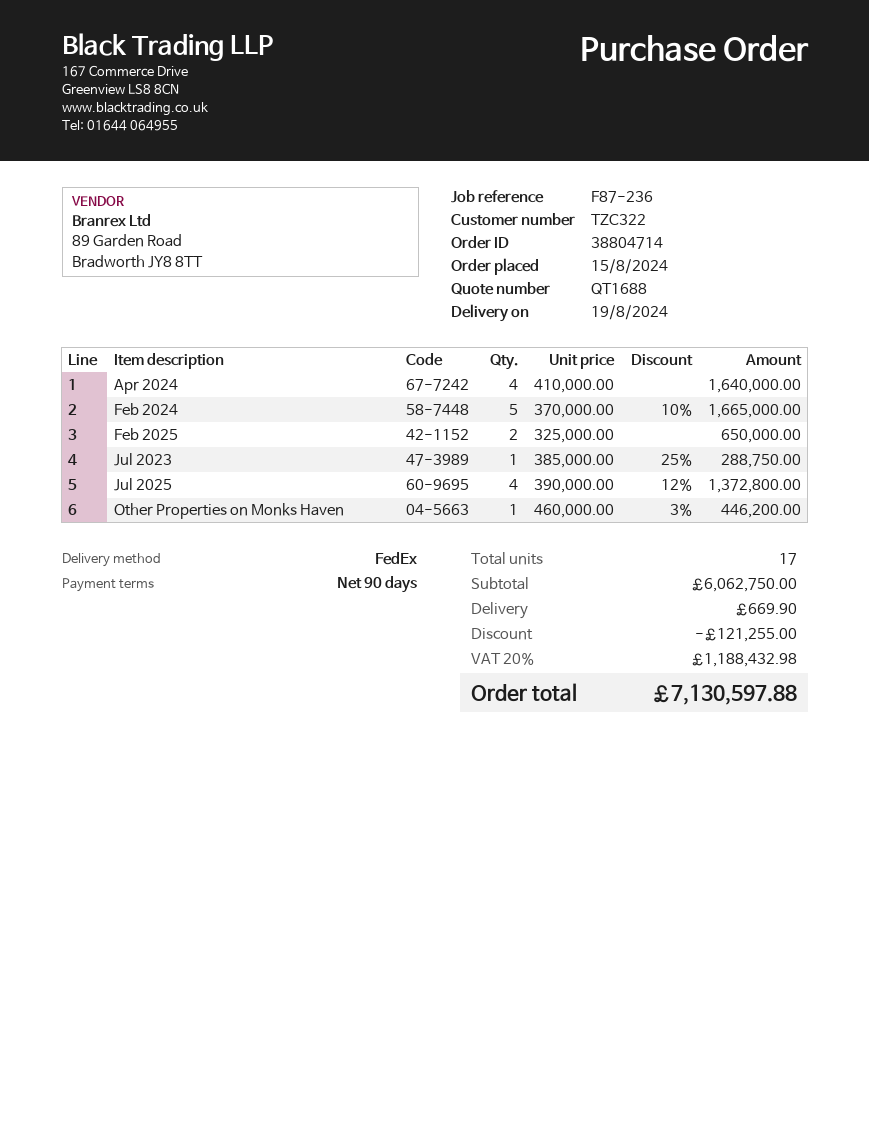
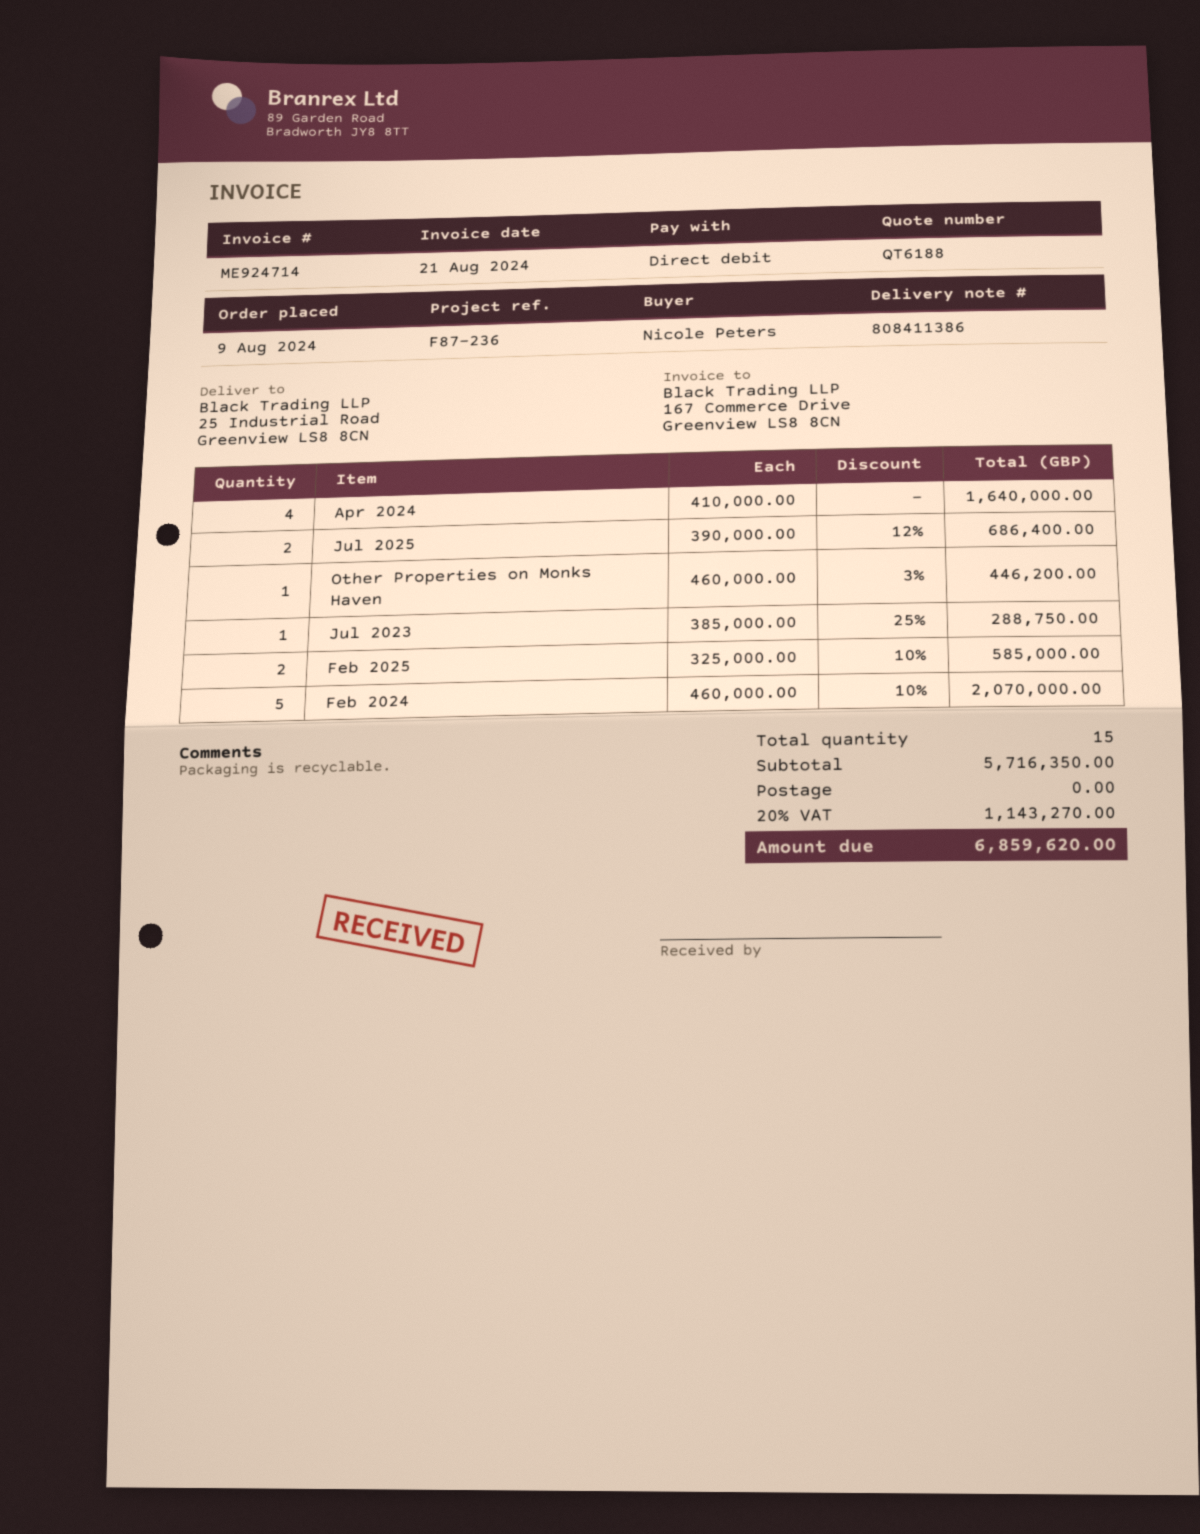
quote number: QT1688 -> QT6188
order date: 2024-08-15 -> 2024-08-09
Feb 2024: 5 x 370000.00 - 10% = 1665000.00 -> 5 x 460000.00 - 10% = 2070000.00
Feb 2025: 2 x 325000.00 = 650000.00 -> 2 x 325000.00 - 10% = 585000.00
Jul 2025: 4 x 390000.00 - 12% = 1372800.00 -> 2 x 390000.00 - 12% = 686400.00
total quantity: 17 -> 15
subtotal: 6062750.00 -> 5716350.00
discount: 121255.00 -> none
shipping: 669.90 -> 0.00
tax: 20% = 1188432.98 -> 20% = 1143270.00
total: 7130597.88 -> 6859620.00

